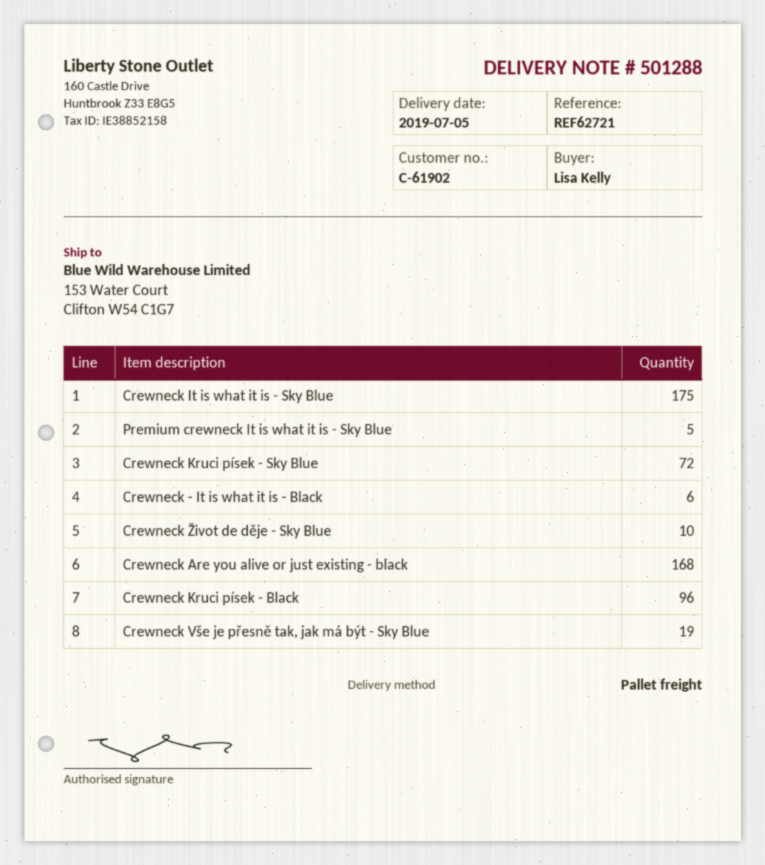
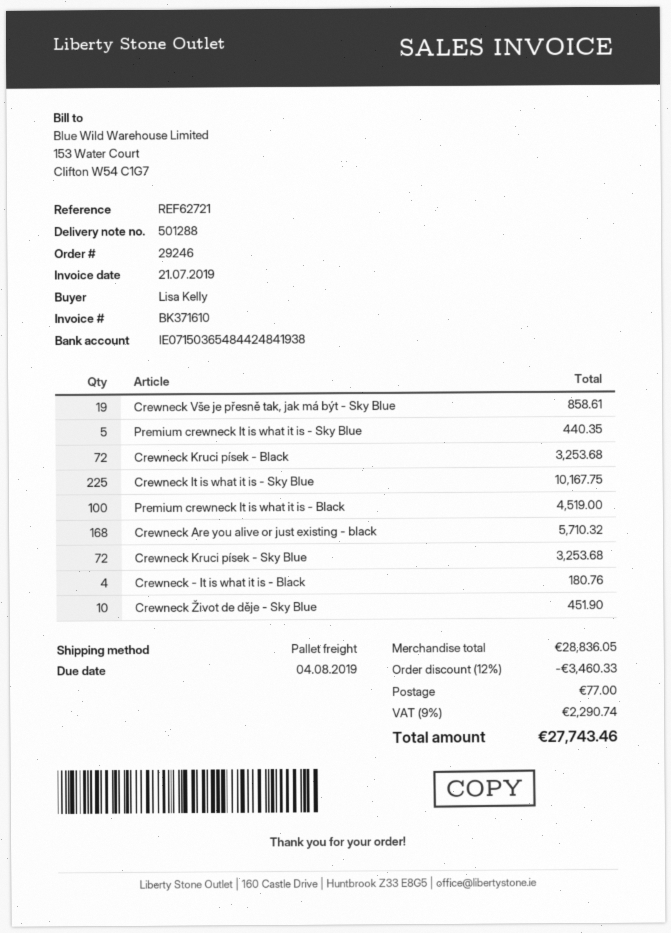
Crewneck It is what it is - Sky Blue: 175 -> 225
Crewneck - It is what it is - Black: 6 -> 4
Crewneck Kruci písek - Black: 96 -> 72
Premium crewneck It is what it is - Black: none -> 100

